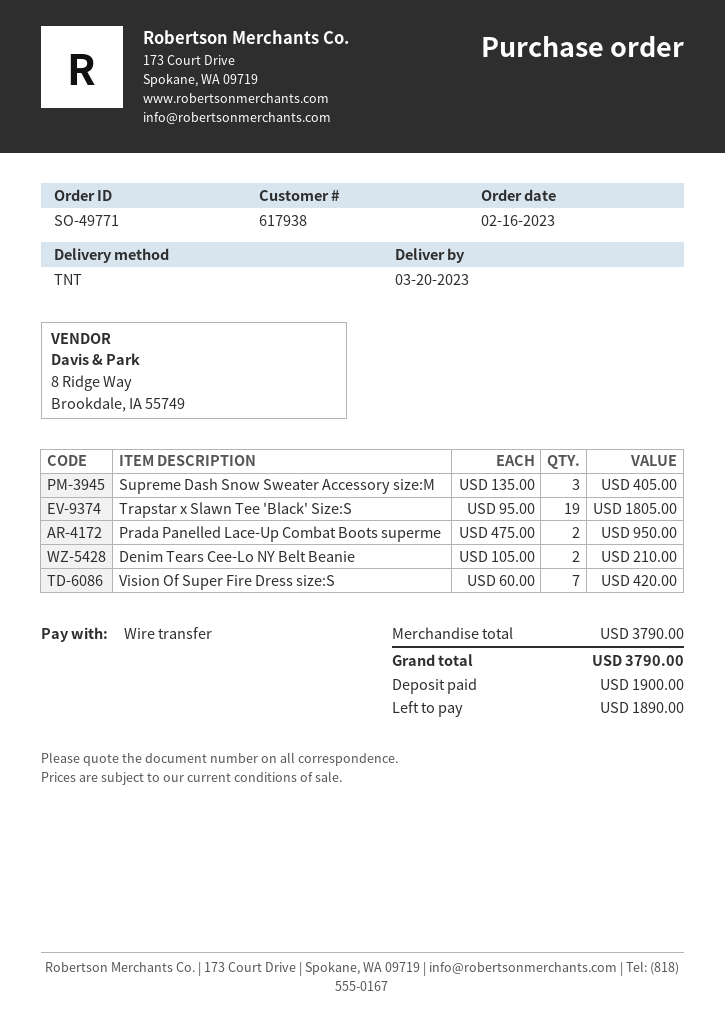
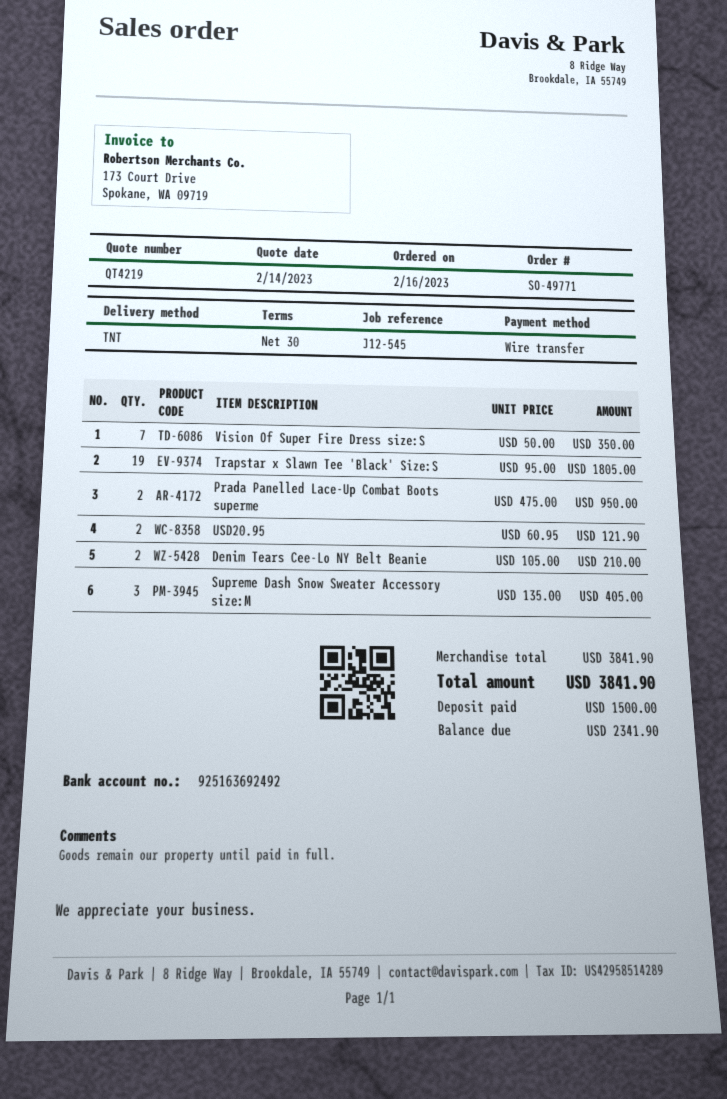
Vision Of Super Fire Dress size:S: 7 x 60.00 = 420.00 -> 7 x 50.00 = 350.00
USD20.95: none -> 2 x 60.95 = 121.90
subtotal: 3790.00 -> 3841.90
total: 3790.00 -> 3841.90
deposit: 1900.00 -> 1500.00
balance: 1890.00 -> 2341.90

